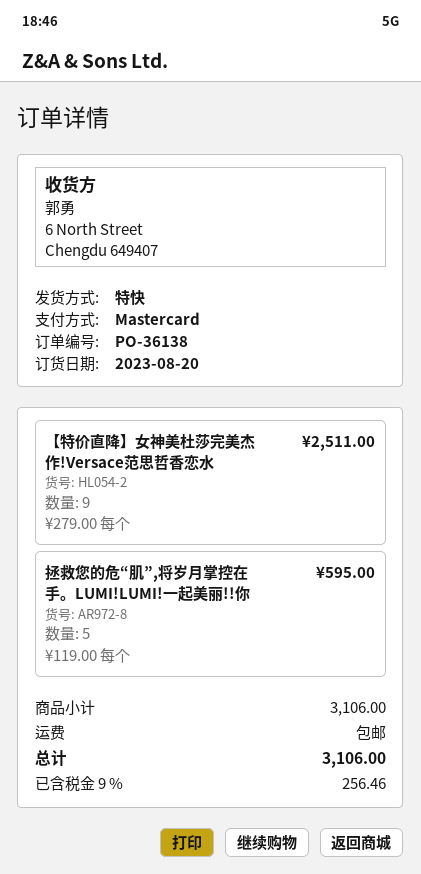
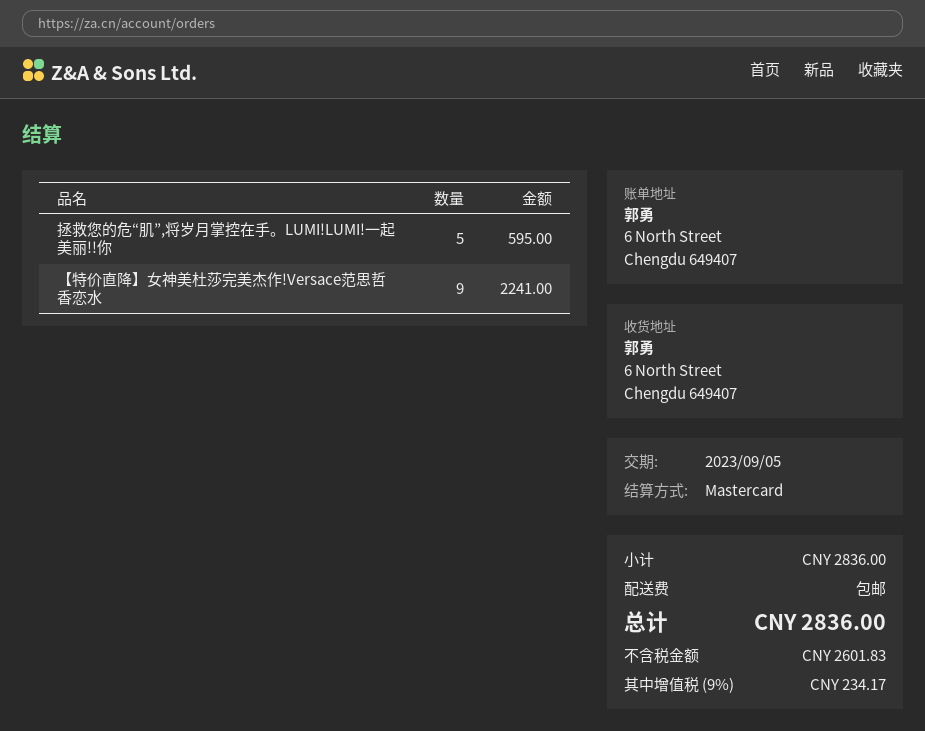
【特价直降】女神美杜莎完美杰作!Versace范思哲香恋水: 9 for 2511.00 -> 9 for 2241.00
subtotal: 3106.00 -> 2836.00
tax: 9% = 256.46 -> 9% = 234.17
total: 3106.00 -> 2836.00

